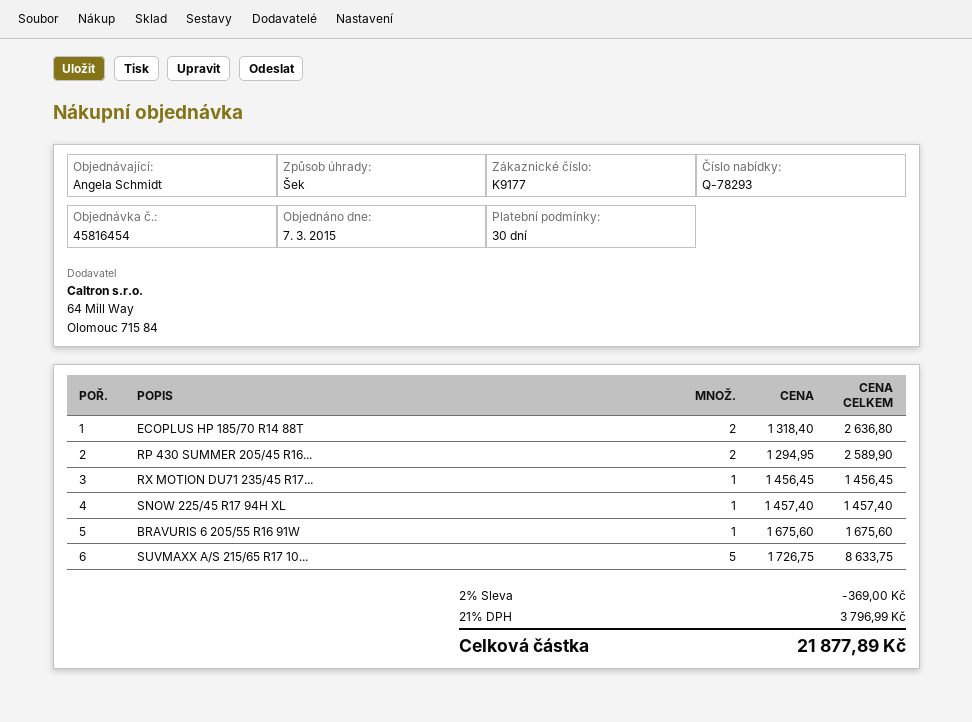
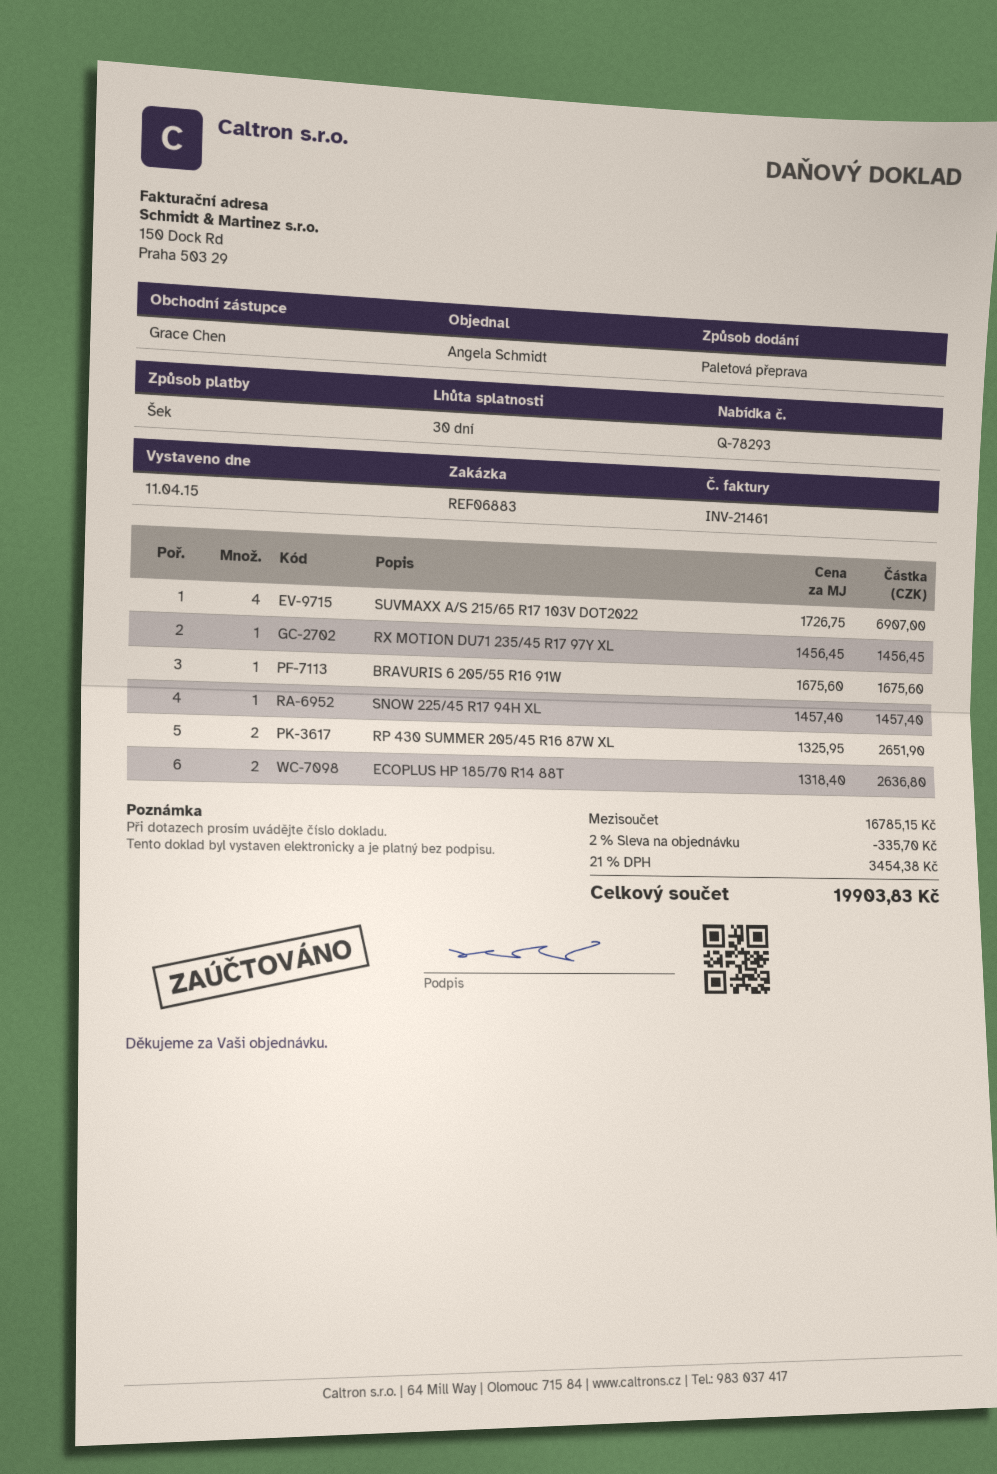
RP 430 SUMMER 205/45 R16...: 2 x 1294.95 = 2589.90 -> 2 x 1325.95 = 2651.90
SUVMAXX A/S 215/65 R17 10...: 5 x 1726.75 = 8633.75 -> 4 x 1726.75 = 6907.00
discount: 2% = 369.00 -> 2% = 335.70
tax: 21% = 3796.99 -> 21% = 3454.38
total: 21877.89 -> 19903.83

